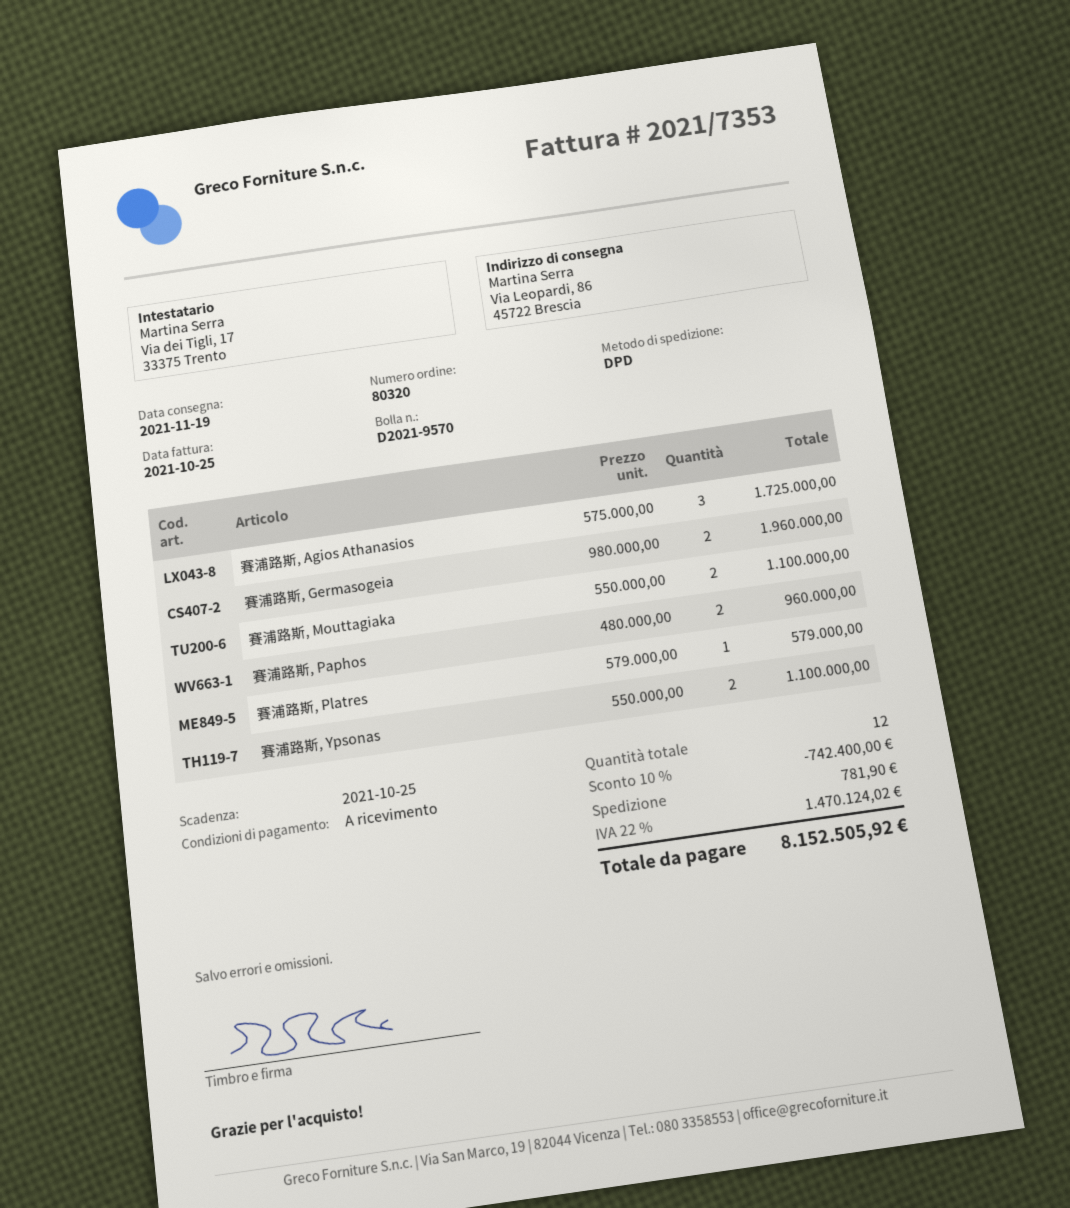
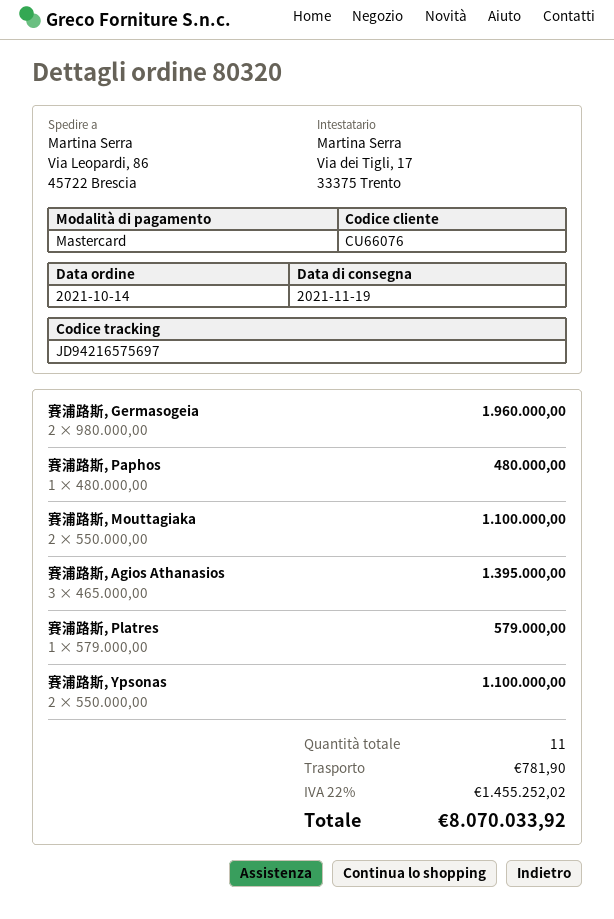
賽浦路斯, Agios Athanasios: 3 x 575000.00 = 1725000.00 -> 3 x 465000.00 = 1395000.00
賽浦路斯, Paphos: 2 x 480000.00 = 960000.00 -> 1 x 480000.00 = 480000.00
total quantity: 12 -> 11
discount: 10% = 742400.00 -> none
tax: 22% = 1470124.02 -> 22% = 1455252.02
total: 8152505.92 -> 8070033.92

